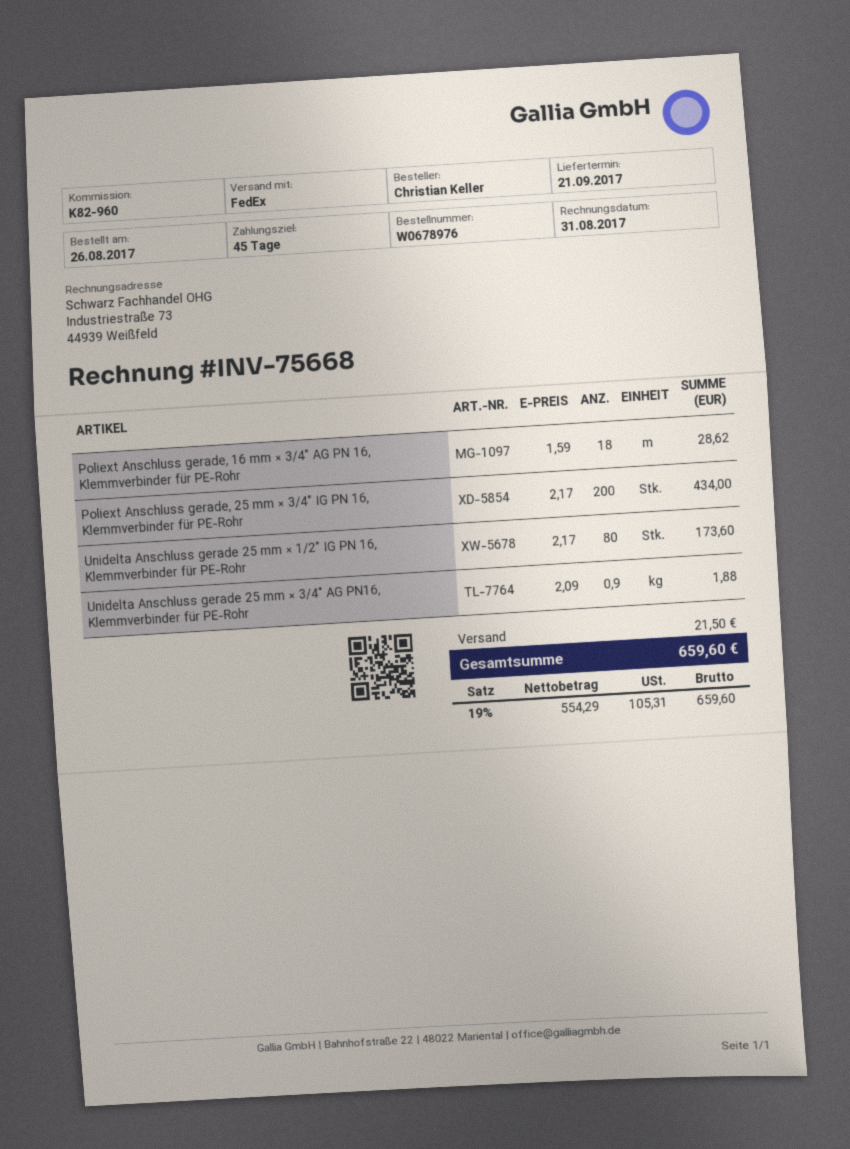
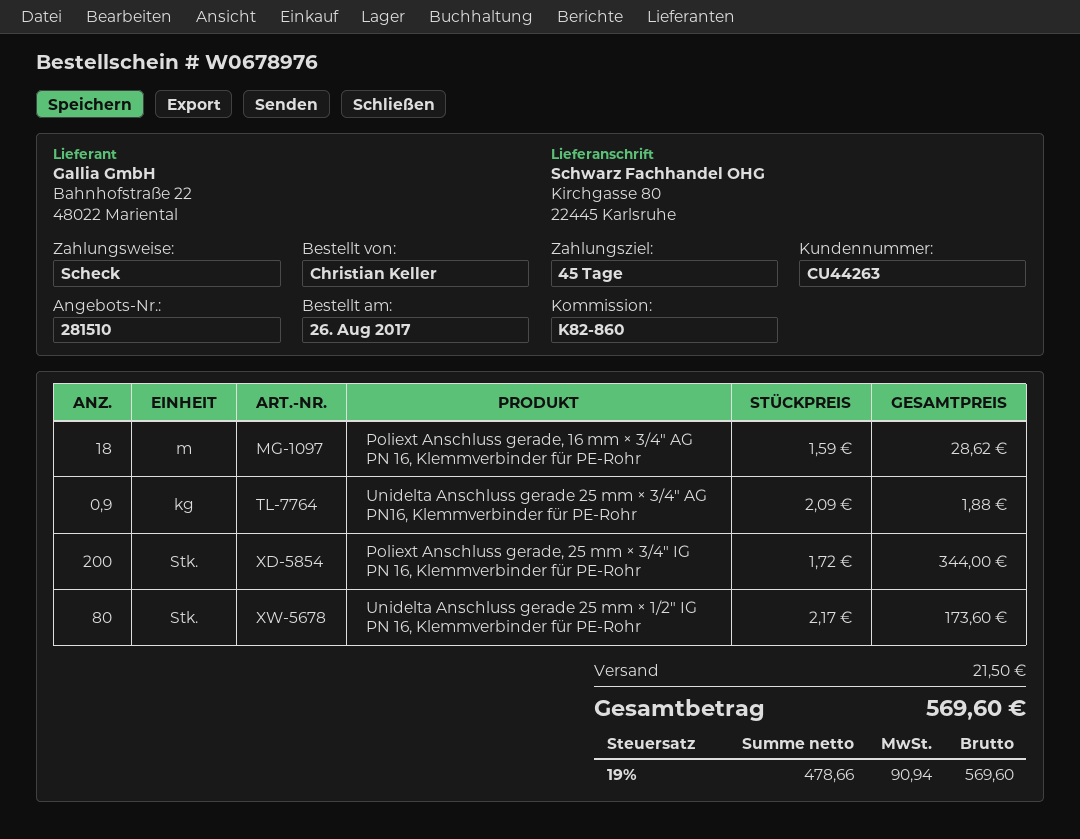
reference: K82-960 -> K82-860
Poliext Anschluss gerade, 25 mm × 3/4" IG PN 16, Klemmverbinder für PE-Rohr: 200 x 2.17 = 434.00 -> 200 x 1.72 = 344.00
net: 554.29 -> 478.66
tax: 19% = 105.31 -> 19% = 90.94
total: 659.60 -> 569.60

